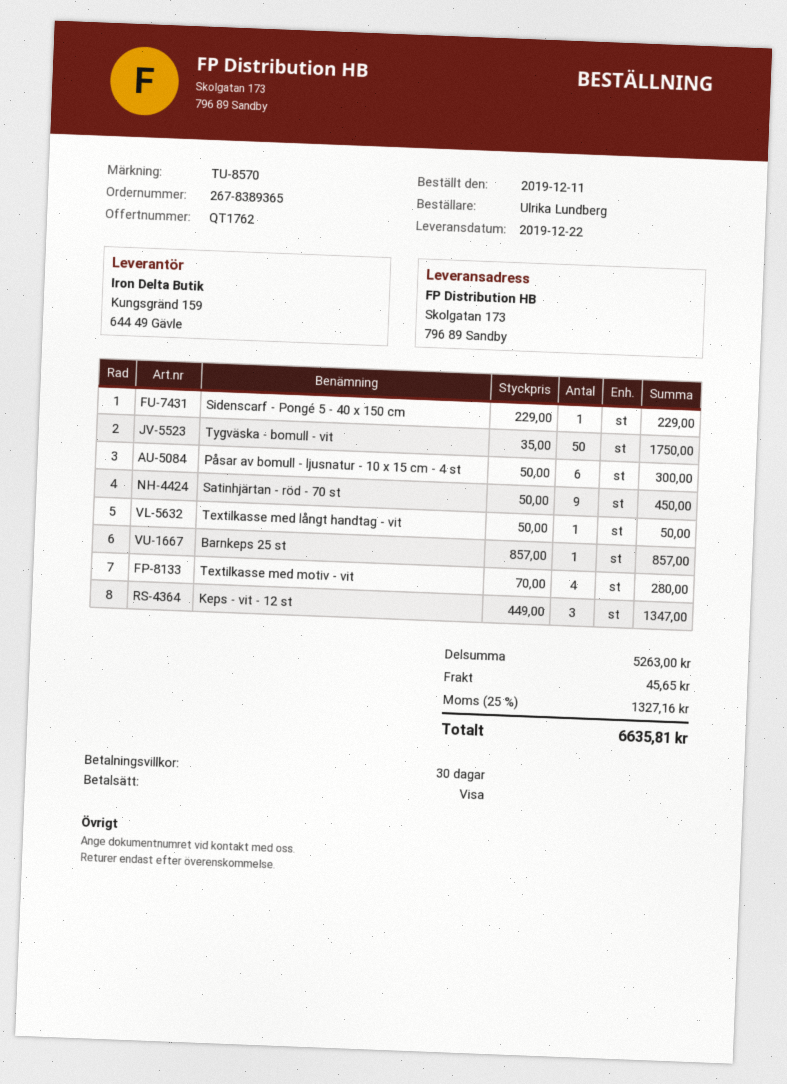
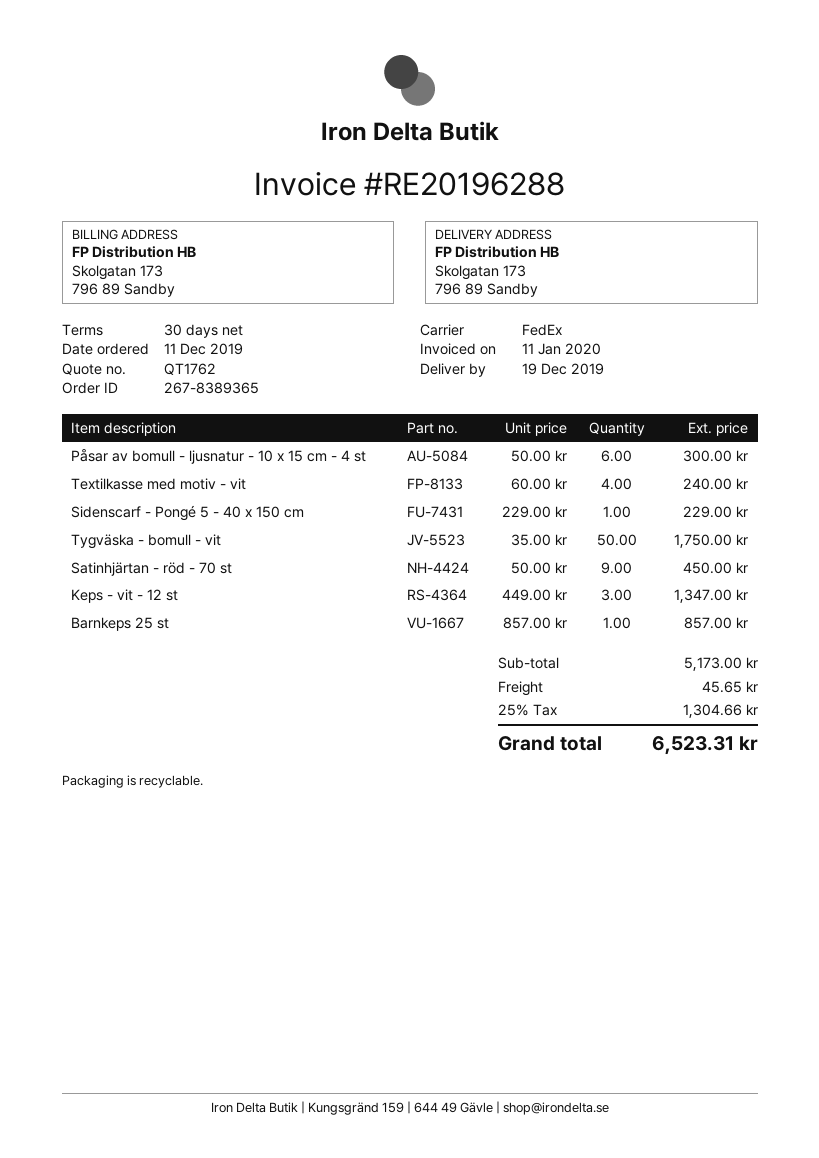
delivery date: 2019-12-22 -> 2019-12-19
Textilkasse med långt handtag - vit: 1 x 50.00 = 50.00 -> none
Textilkasse med motiv - vit: 4 x 70.00 = 280.00 -> 4 x 60.00 = 240.00
subtotal: 5263.00 -> 5173.00
tax: 25% = 1327.16 -> 25% = 1304.66
total: 6635.81 -> 6523.31

